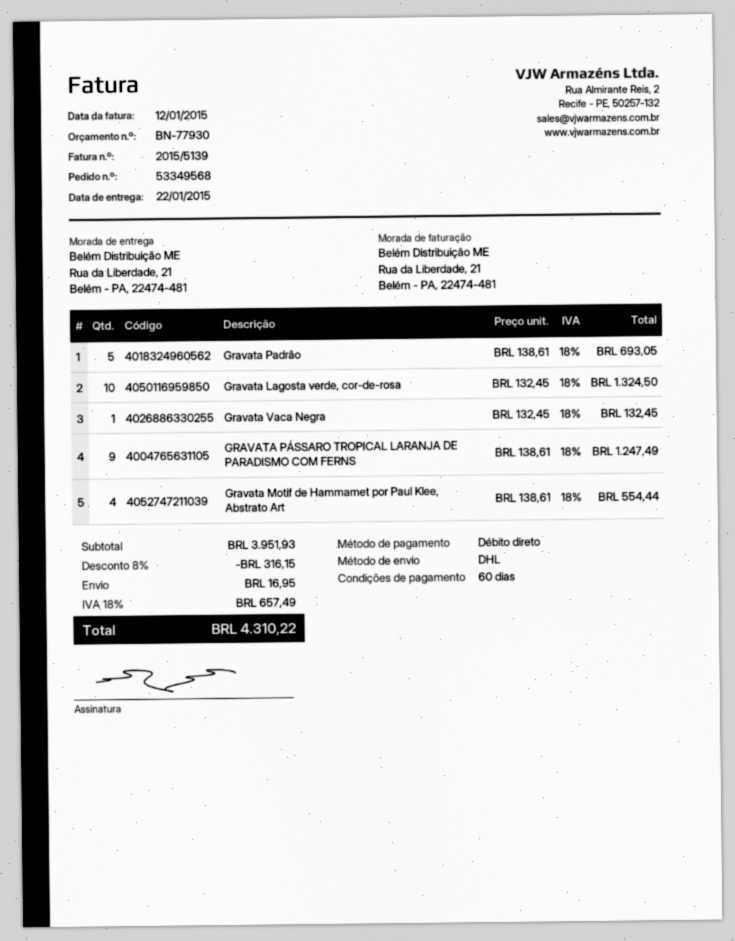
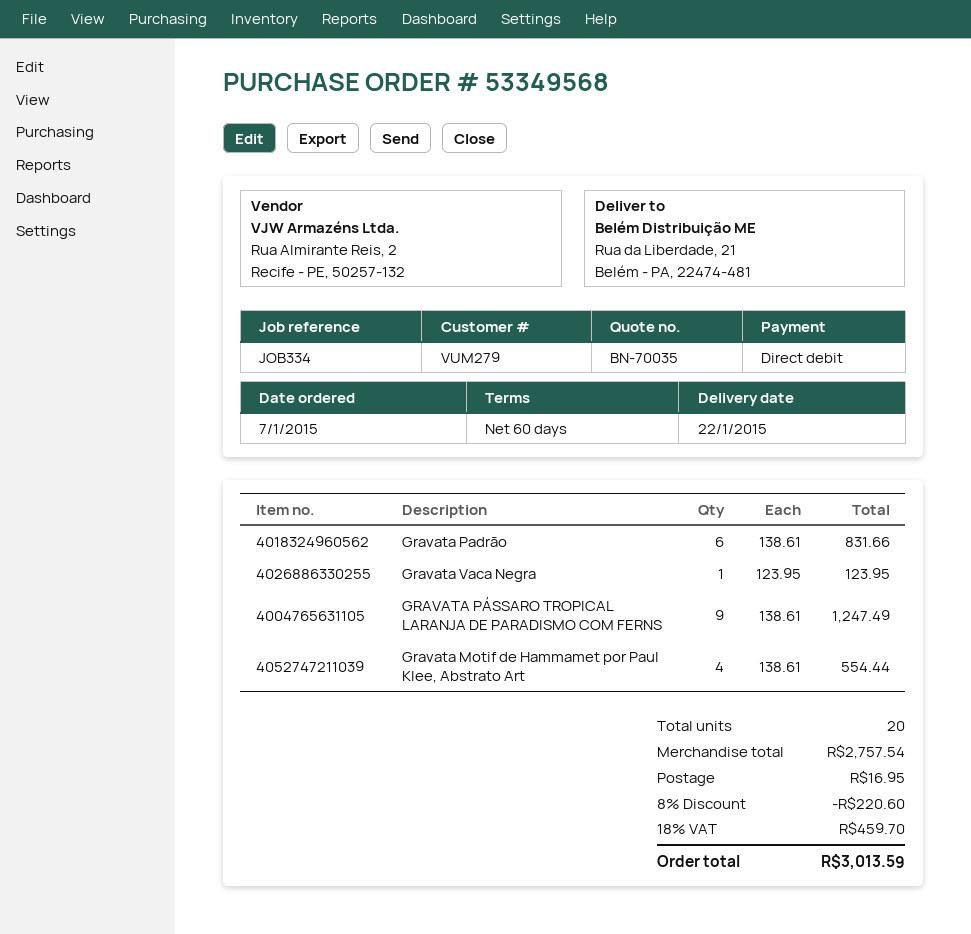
quote number: BN-77930 -> BN-70035
Gravata Padrão: 5 x 138.61 = 693.05 -> 6 x 138.61 = 831.66
Gravata Lagosta verde, cor-de-rosa: 10 x 132.45 = 1324.50 -> none
Gravata Vaca Negra: 1 x 132.45 = 132.45 -> 1 x 123.95 = 123.95
subtotal: 3951.93 -> 2757.54
discount: 8% = 316.15 -> 8% = 220.60
tax: 18% = 657.49 -> 18% = 459.70
total: 4310.22 -> 3013.59

